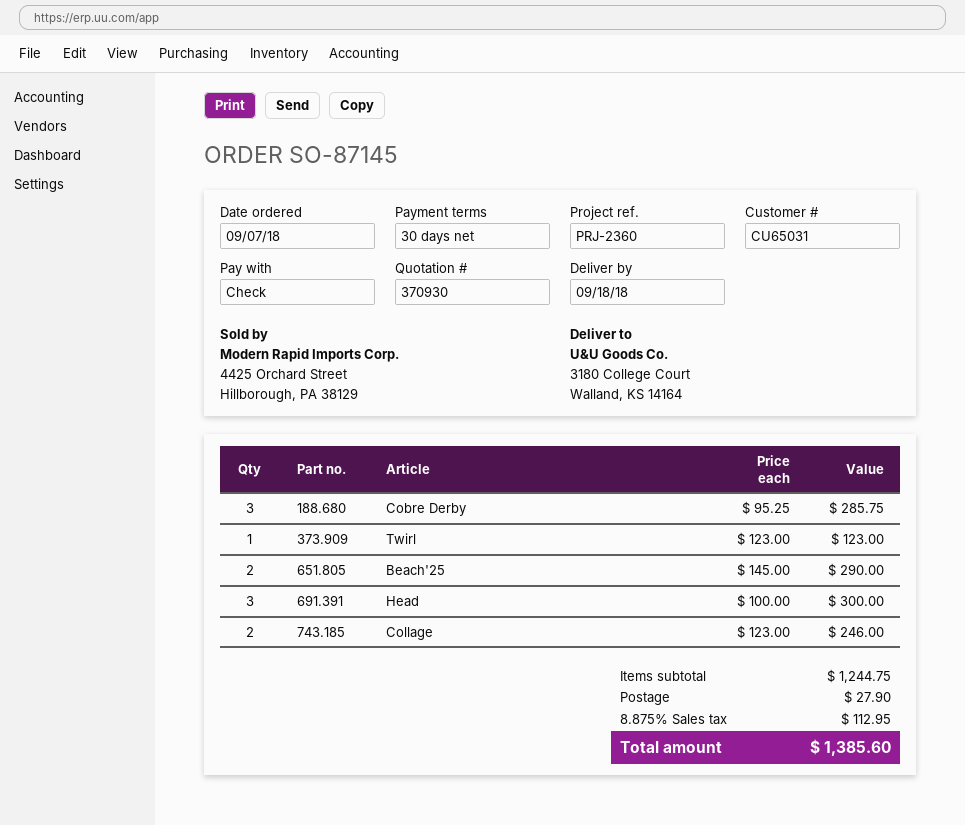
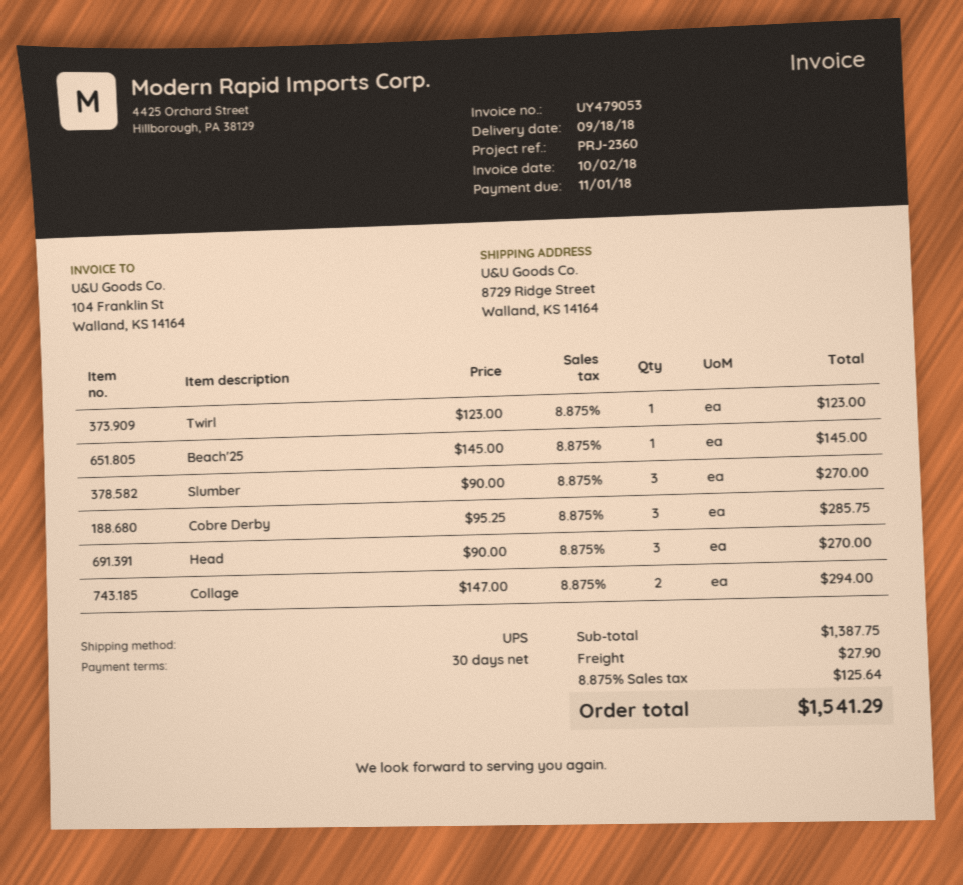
ship to: 3180 College Court, Walland, KS 14164 -> 8729 Ridge Street, Walland, KS 14164
Beach'25: 2 x 145.00 = 290.00 -> 1 x 145.00 = 145.00
Head: 3 x 100.00 = 300.00 -> 3 x 90.00 = 270.00
Collage: 2 x 123.00 = 246.00 -> 2 x 147.00 = 294.00
Slumber: none -> 3 x 90.00 = 270.00
subtotal: 1244.75 -> 1387.75
tax: 8.875% = 112.95 -> 8.875% = 125.64
total: 1385.60 -> 1541.29

